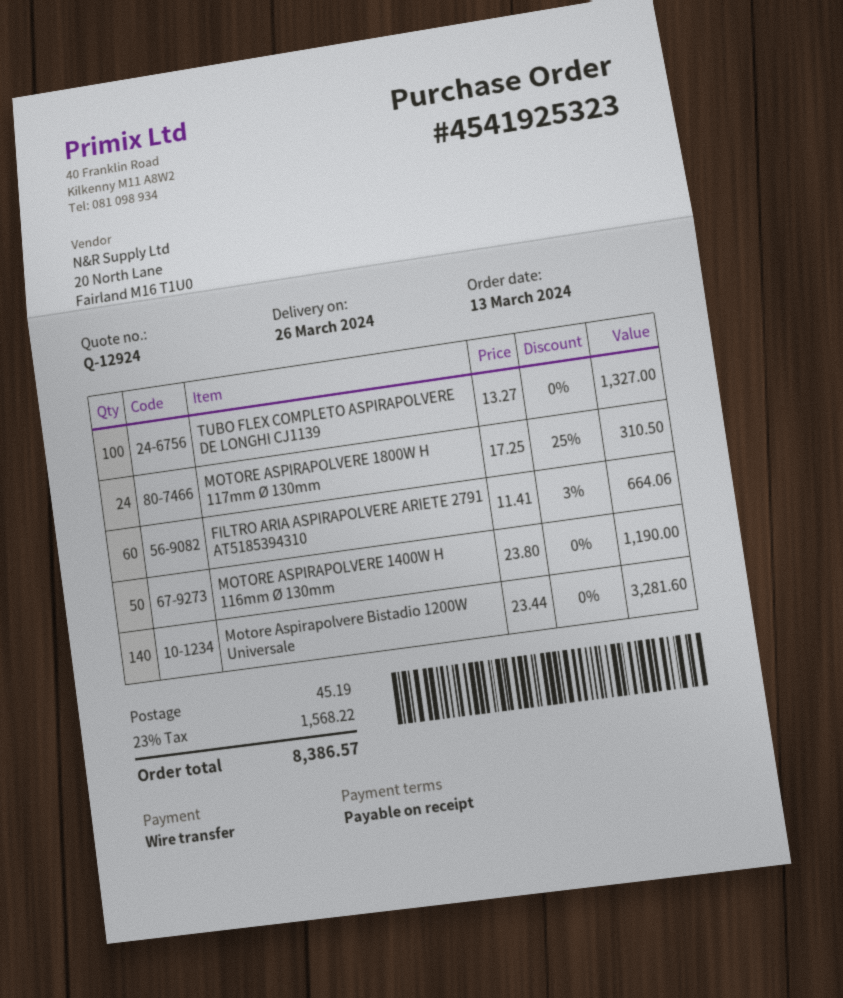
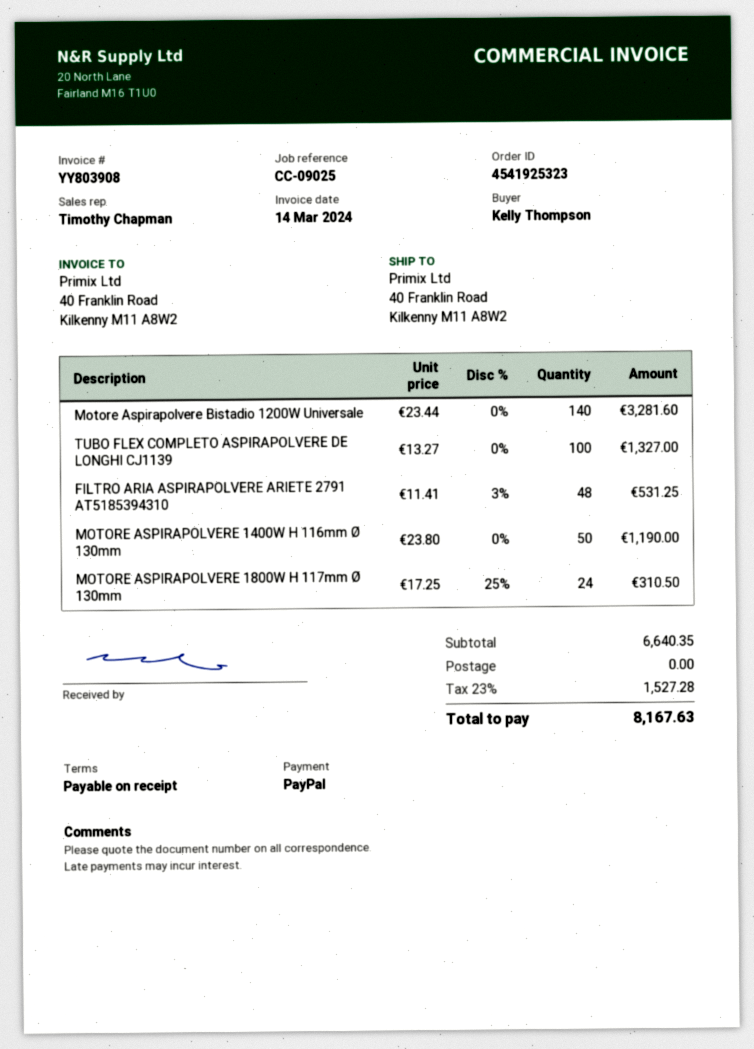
payment method: bank transfer -> PayPal
FILTRO ARIA ASPIRAPOLVERE ARIETE 2791 AT5185394310: 60 x 11.41 - 3% = 664.06 -> 48 x 11.41 - 3% = 531.25
shipping: 45.19 -> 0.00
tax: 23% = 1568.22 -> 23% = 1527.28
total: 8386.57 -> 8167.63

